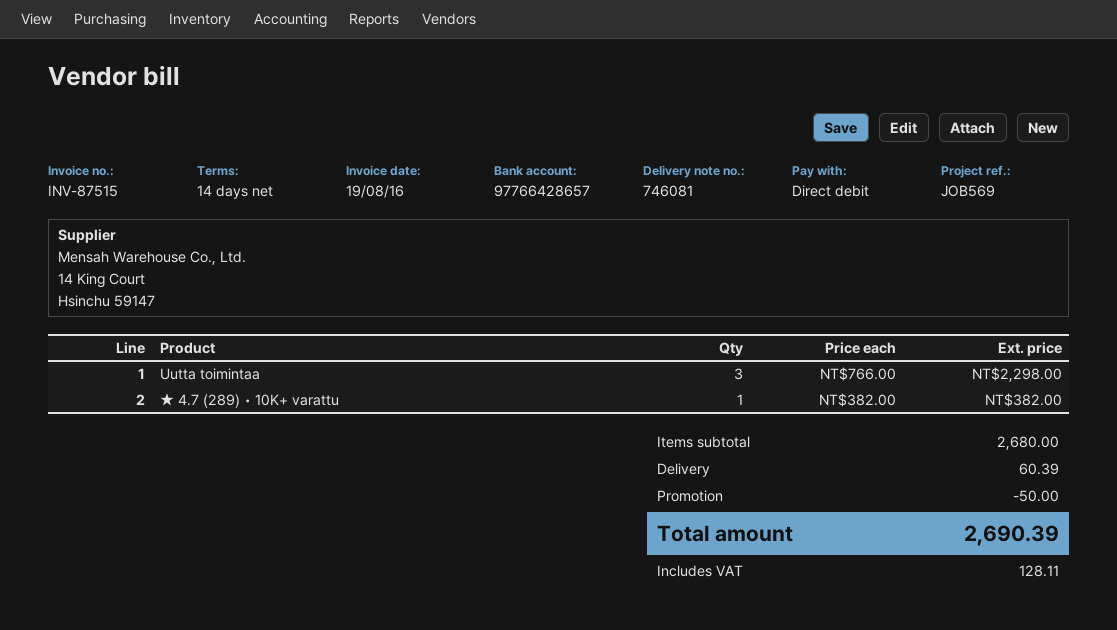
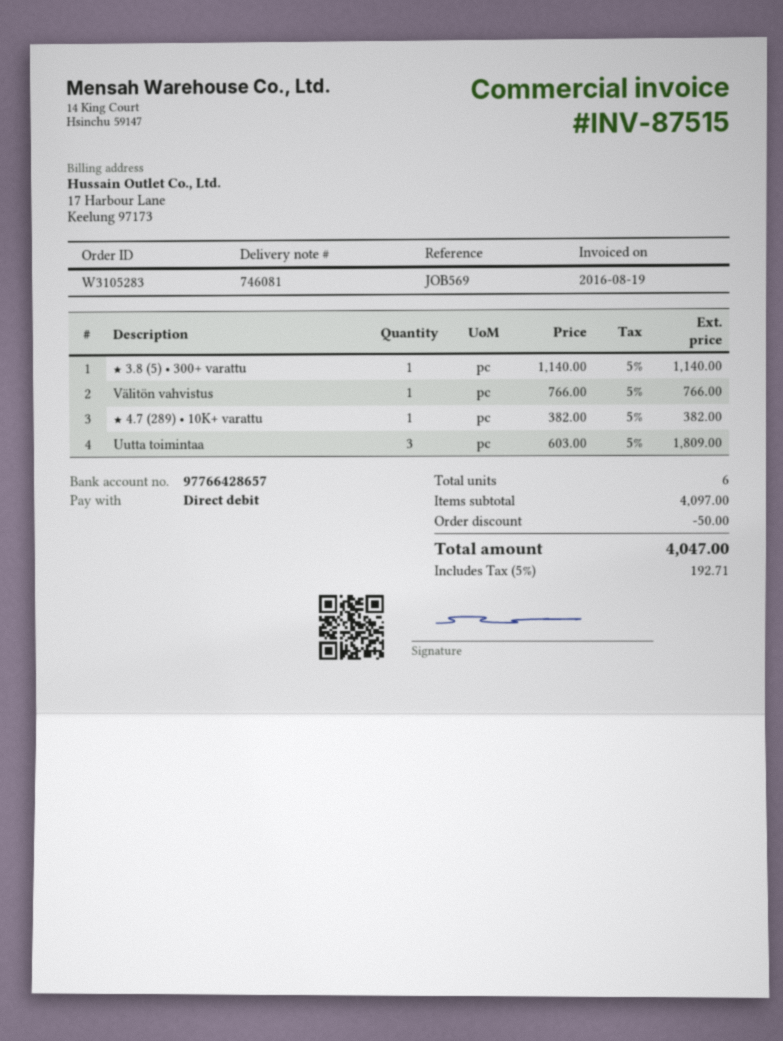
Uutta toimintaa: 3 x 766.00 = 2298.00 -> 3 x 603.00 = 1809.00
★ 3.8 (5) • 300+ varattu: none -> 1 x 1140.00 = 1140.00
Välitön vahvistus: none -> 1 x 766.00 = 766.00
subtotal: 2680.00 -> 4097.00
shipping: 60.39 -> none
tax: 128.11 -> 192.71
total: 2690.39 -> 4047.00

